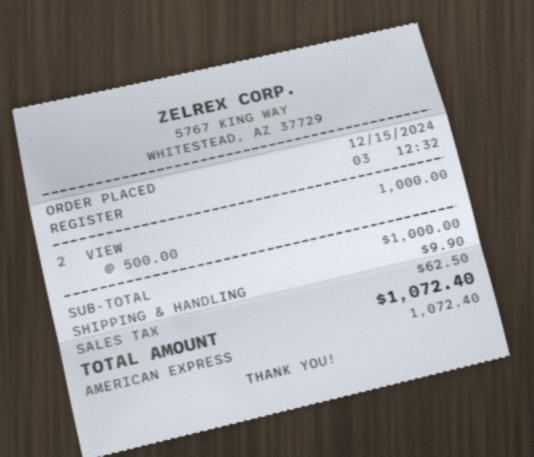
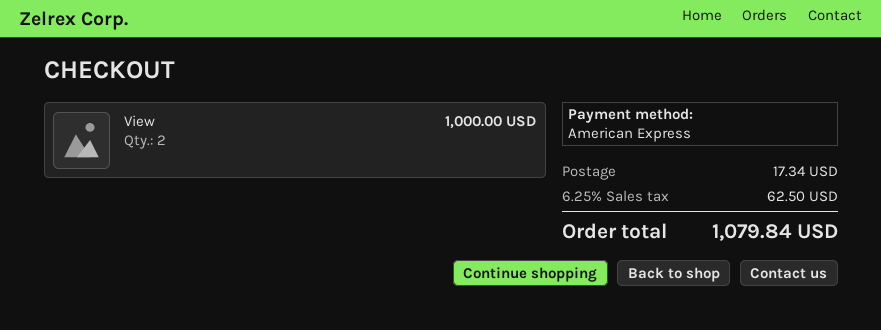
shipping: 9.90 -> 17.34
total: 1072.40 -> 1079.84

